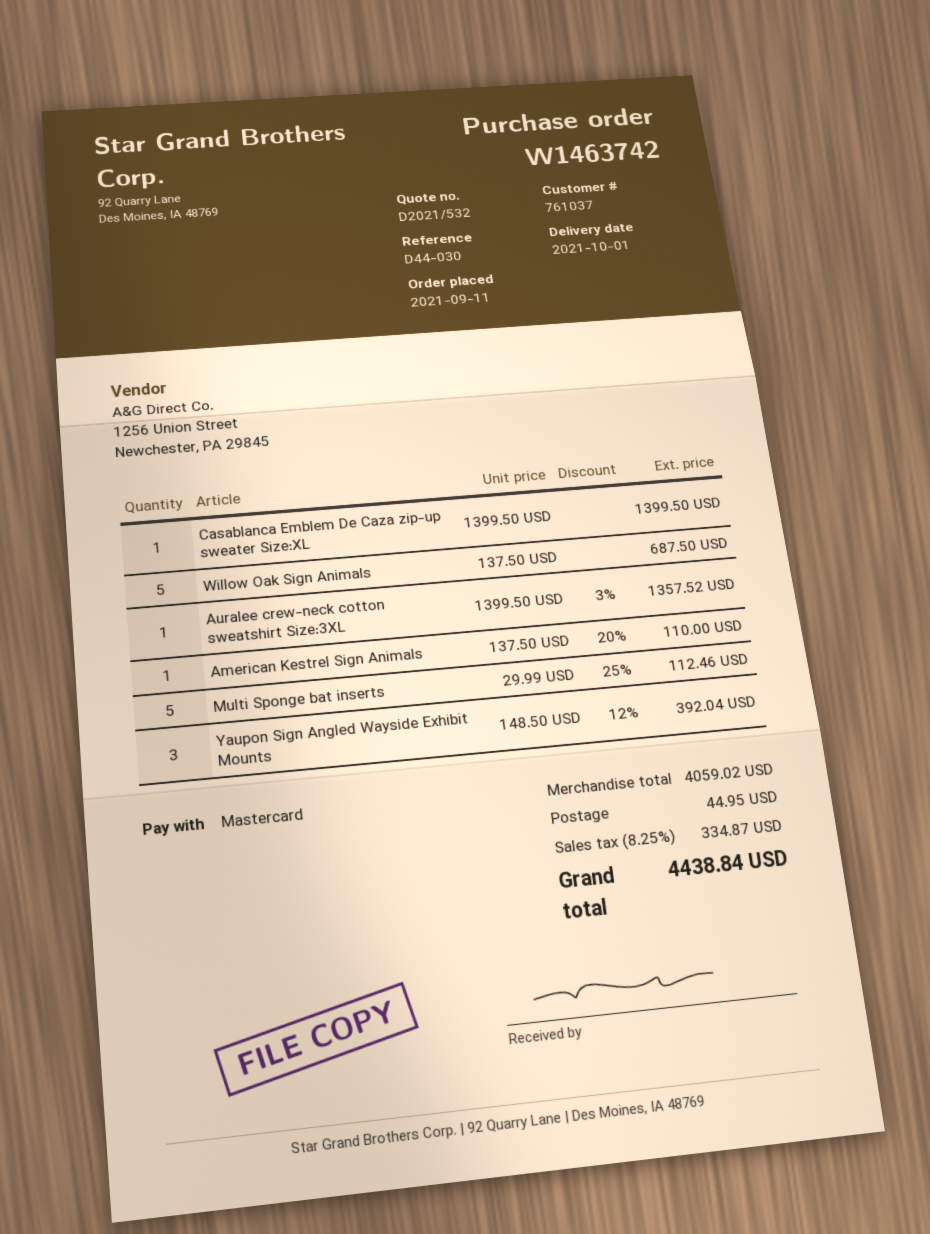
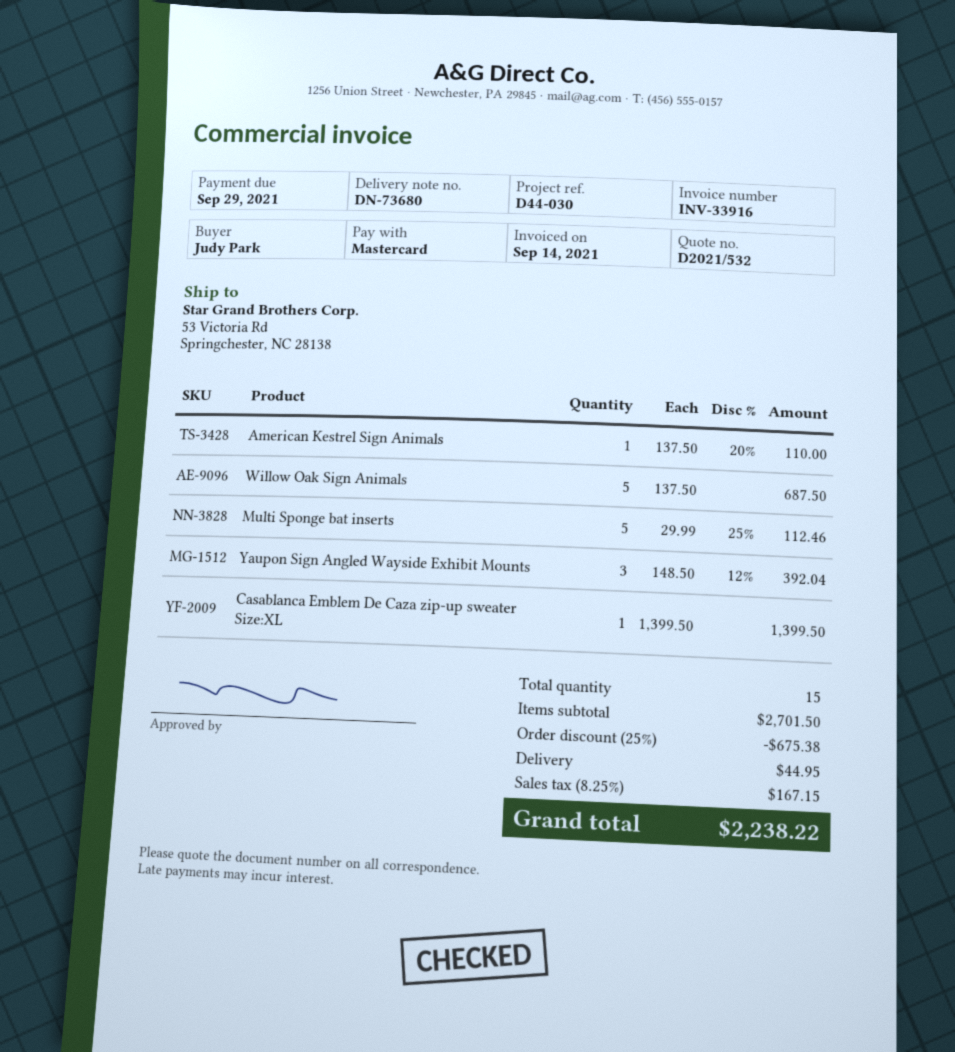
Auralee crew-neck cotton sweatshirt Size:3XL: 1 x 1399.50 - 3% = 1357.52 -> none
subtotal: 4059.02 -> 2701.50
discount: none -> 25% = 675.38
tax: 8.25% = 334.87 -> 8.25% = 167.15
total: 4438.84 -> 2238.22

